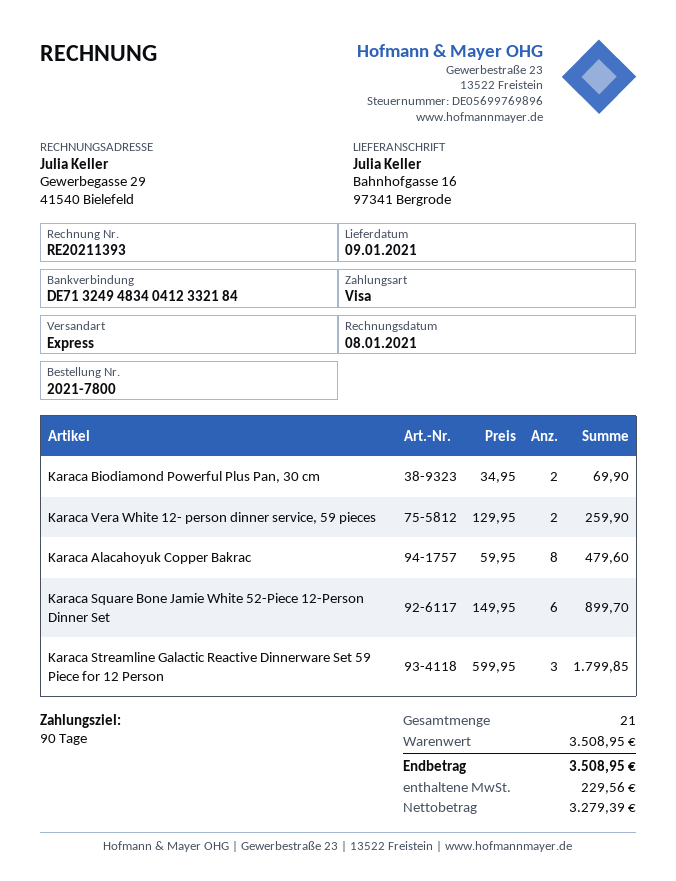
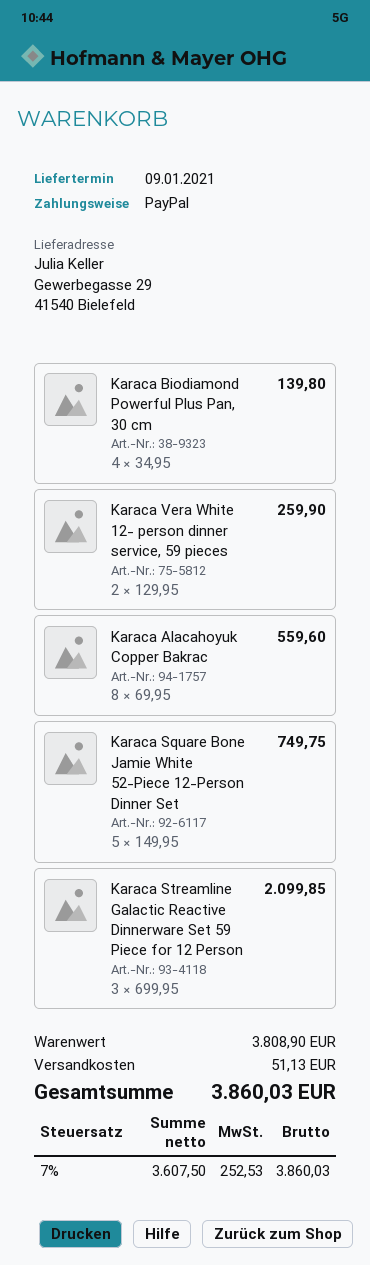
payment method: Visa -> PayPal
ship to: Bahnhofgasse 16, 97341 Bergrode -> Gewerbegasse 29, 41540 Bielefeld
Karaca Biodiamond Powerful Plus Pan, 30 cm: 2 x 34.95 = 69.90 -> 4 x 34.95 = 139.80
Karaca Alacahoyuk Copper Bakrac: 8 x 59.95 = 479.60 -> 8 x 69.95 = 559.60
Karaca Square Bone Jamie White 52-Piece 12-Person Dinner Set: 6 x 149.95 = 899.70 -> 5 x 149.95 = 749.75
Karaca Streamline Galactic Reactive Dinnerware Set 59 Piece for 12 Person: 3 x 599.95 = 1799.85 -> 3 x 699.95 = 2099.85
subtotal: 3508.95 -> 3808.90
shipping: none -> 51.13
net: 3279.39 -> 3607.50
tax: 229.56 -> 252.53
total: 3508.95 -> 3860.03

